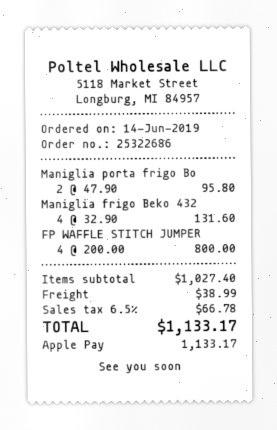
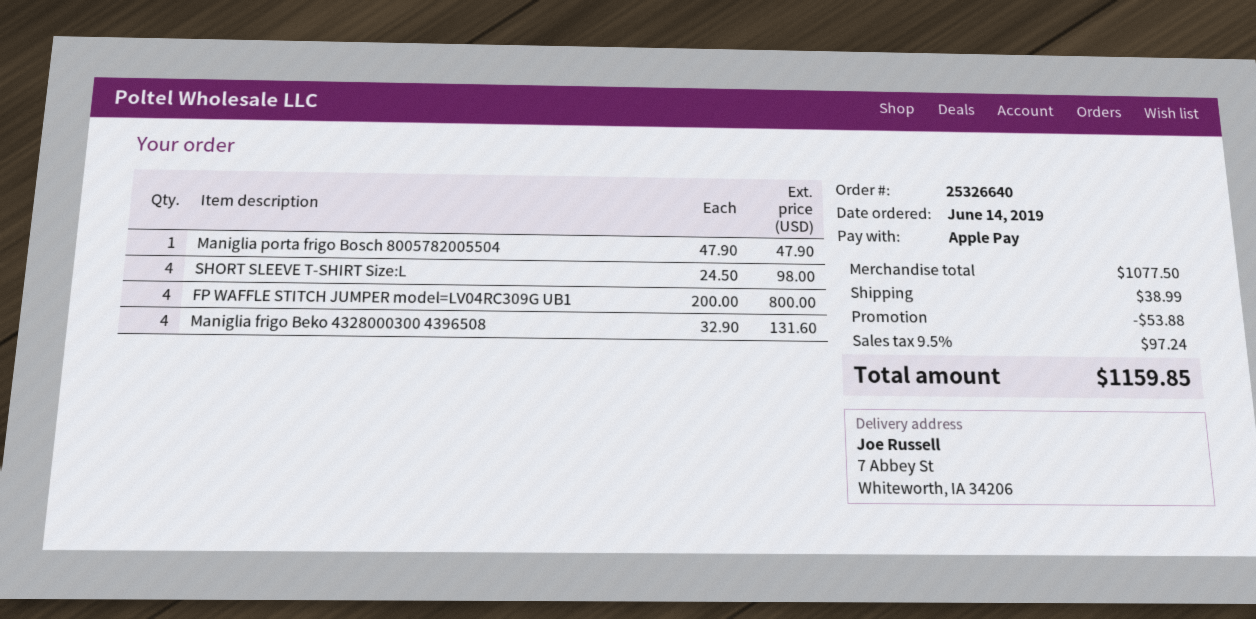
order number: 25322686 -> 25326640
Maniglia porta frigo Bo: 2 x 47.90 = 95.80 -> 1 x 47.90 = 47.90
SHORT SLEEVE T-SHIRT Size:L: none -> 4 x 24.50 = 98.00
subtotal: 1027.40 -> 1077.50
discount: none -> 53.88
tax: 6.5% = 66.78 -> 9.5% = 97.24
total: 1133.17 -> 1159.85

